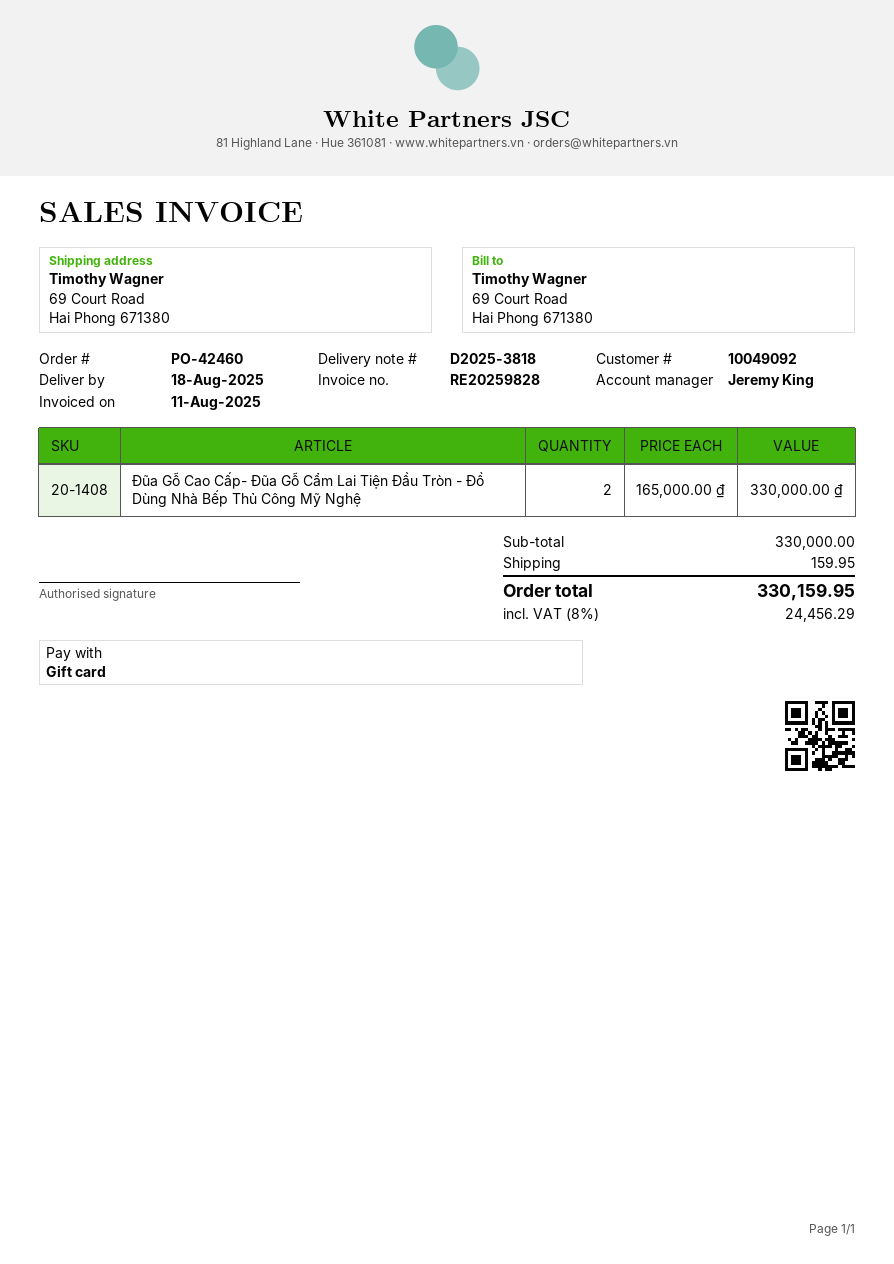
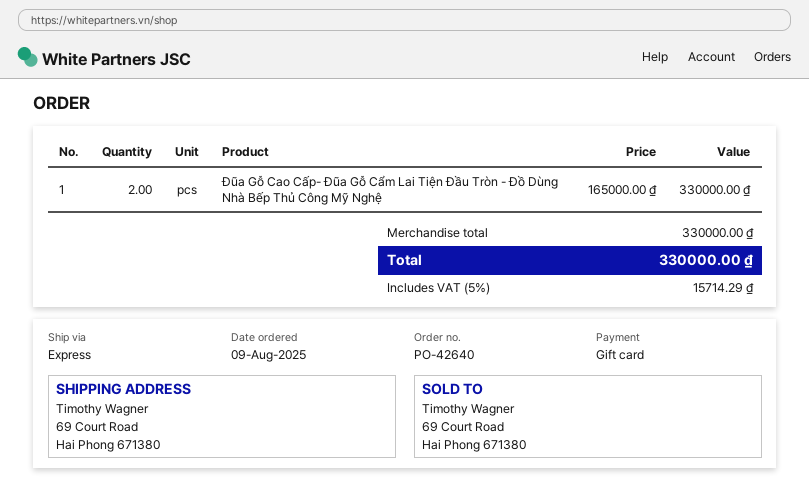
order number: PO-42460 -> PO-42640
shipping: 159.95 -> none
tax: 8% = 24456.29 -> 5% = 15714.29
total: 330159.95 -> 330000.00

